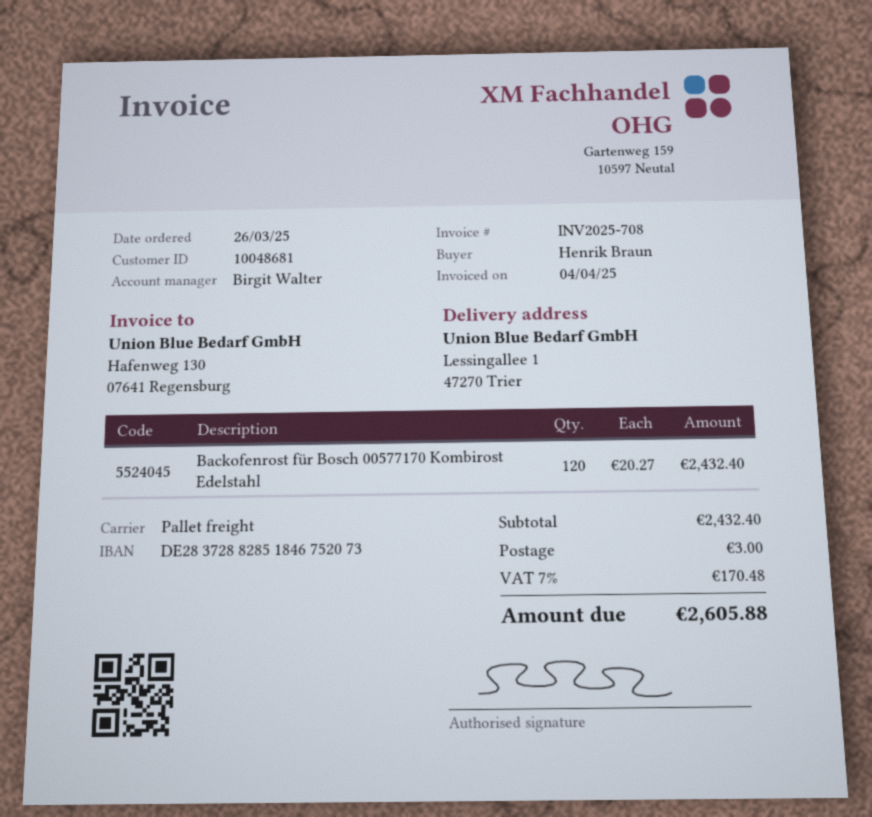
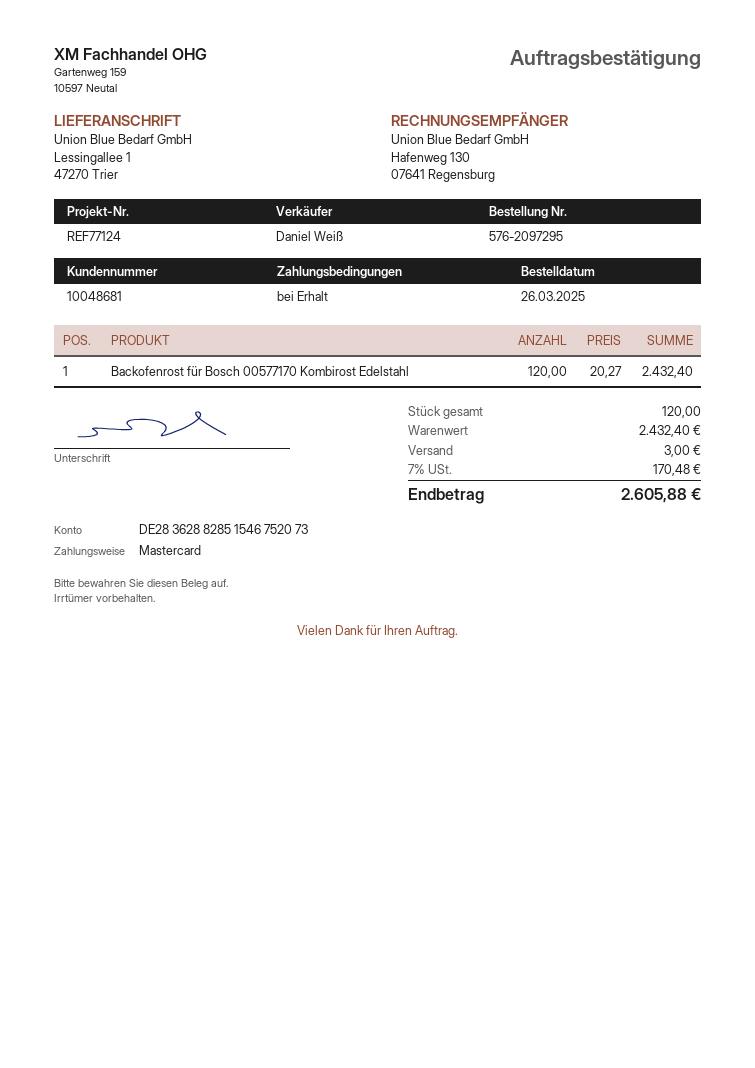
sales rep: Birgit Walter -> Daniel Weiß
bank account: DE28372882851846752073 -> DE28362882851546752073

